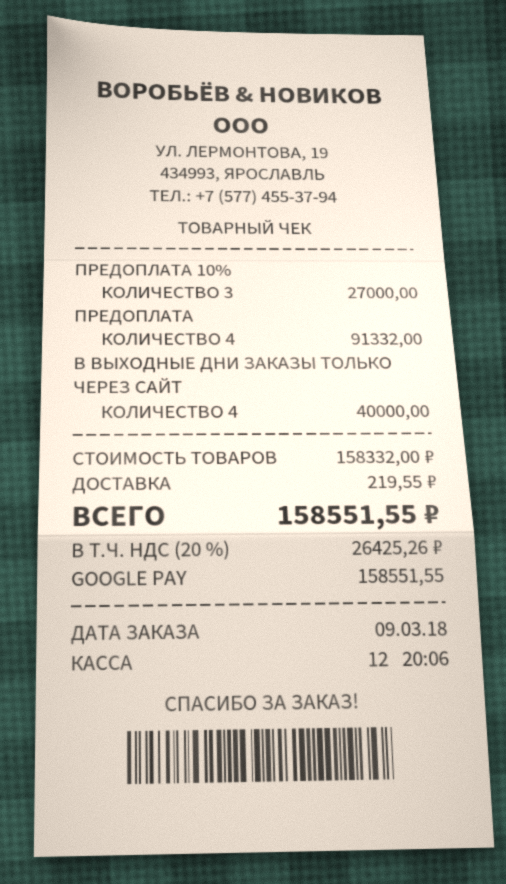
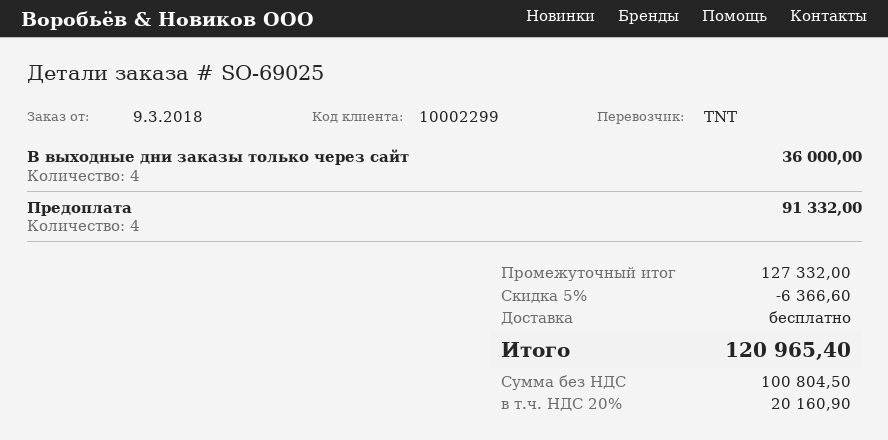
ПРЕДОПЛАТА 10%: 3 for 27000.00 -> none
В ВЫХОДНЫЕ ДНИ ЗАКАЗЫ ТОЛЬКО ЧЕРЕЗ САЙТ: 4 for 40000.00 -> 4 for 36000.00
subtotal: 158332.00 -> 127332.00
discount: none -> 5% = 6366.60
shipping: 219.55 -> 0.00
tax: 20% = 26425.26 -> 20% = 20160.90
total: 158551.55 -> 120965.40

